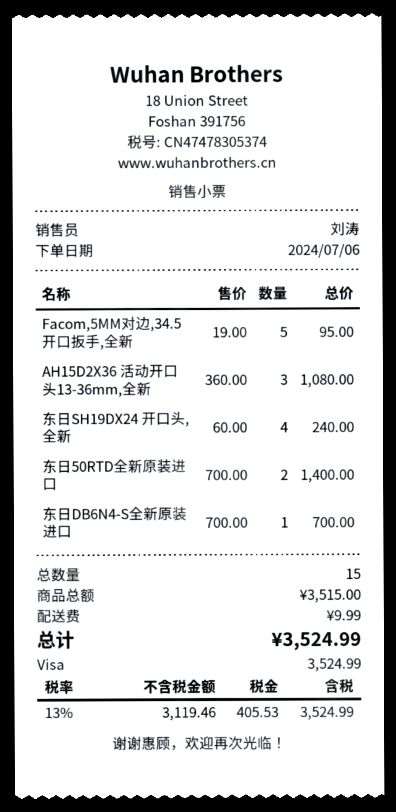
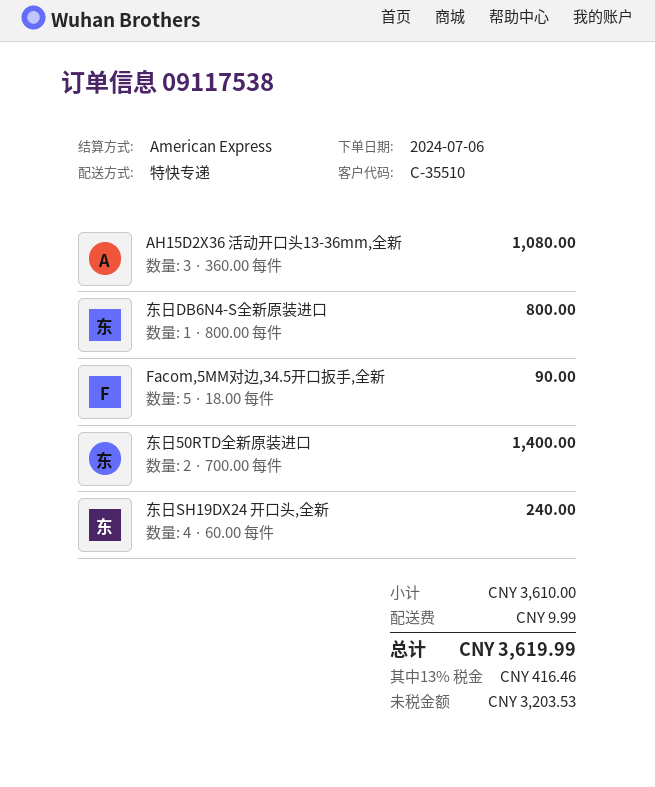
payment method: Visa -> American Express
Facom,5MM对边,34.5开口扳手,全新: 5 x 19.00 = 95.00 -> 5 x 18.00 = 90.00
东日DB6N4-S全新原装进口: 1 x 700.00 = 700.00 -> 1 x 800.00 = 800.00
subtotal: 3515.00 -> 3610.00
net: 3119.46 -> 3203.53
tax: 13% = 405.53 -> 13% = 416.46
total: 3524.99 -> 3619.99

